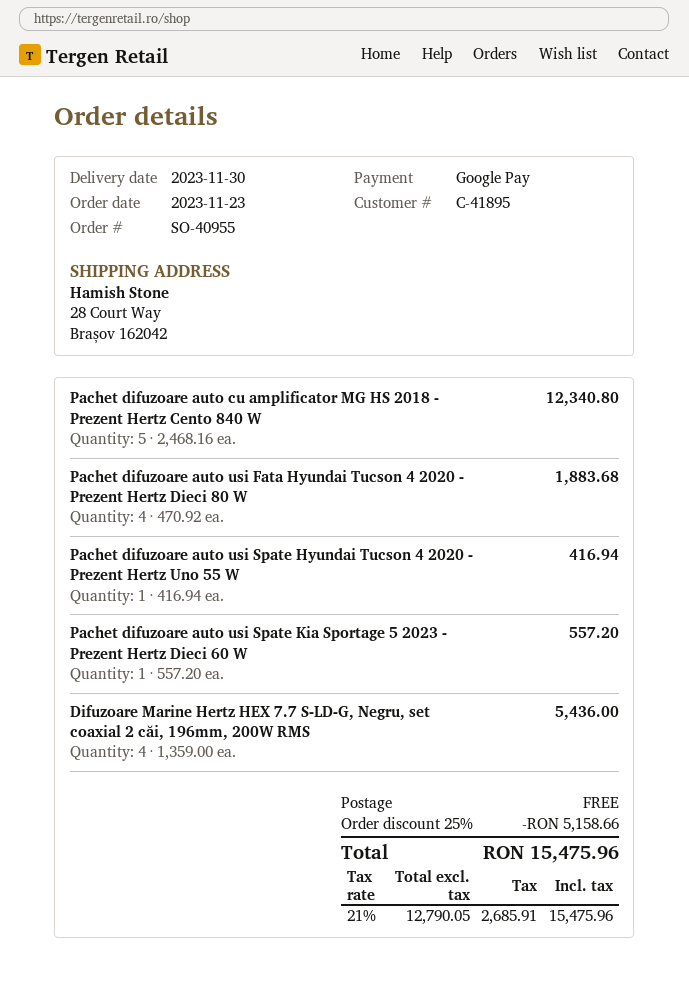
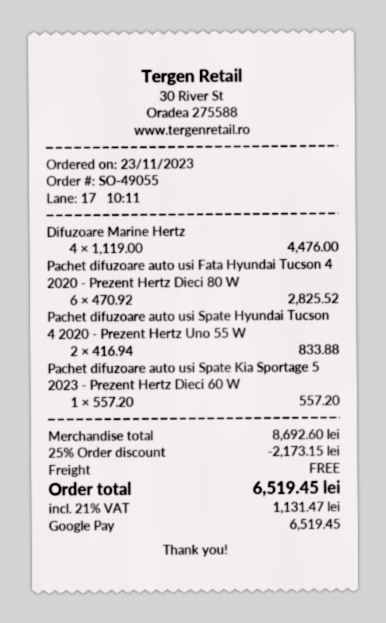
order number: SO-40955 -> SO-49055
Pachet difuzoare auto cu amplificator MG HS 2018 - Prezent Hertz Cento 840 W: 5 x 2468.16 = 12340.80 -> none
Pachet difuzoare auto usi Fata Hyundai Tucson 4 2020 - Prezent Hertz Dieci 80 W: 4 x 470.92 = 1883.68 -> 6 x 470.92 = 2825.52
Pachet difuzoare auto usi Spate Hyundai Tucson 4 2020 - Prezent Hertz Uno 55 W: 1 x 416.94 = 416.94 -> 2 x 416.94 = 833.88
Difuzoare Marine Hertz HEX 7.7 S-LD-G, Negru, set coaxial 2 căi, 196mm, 200W RMS: 4 x 1359.00 = 5436.00 -> 4 x 1119.00 = 4476.00
discount: 25% = 5158.66 -> 25% = 2173.15
tax: 21% = 2685.91 -> 21% = 1131.47
total: 15475.96 -> 6519.45

